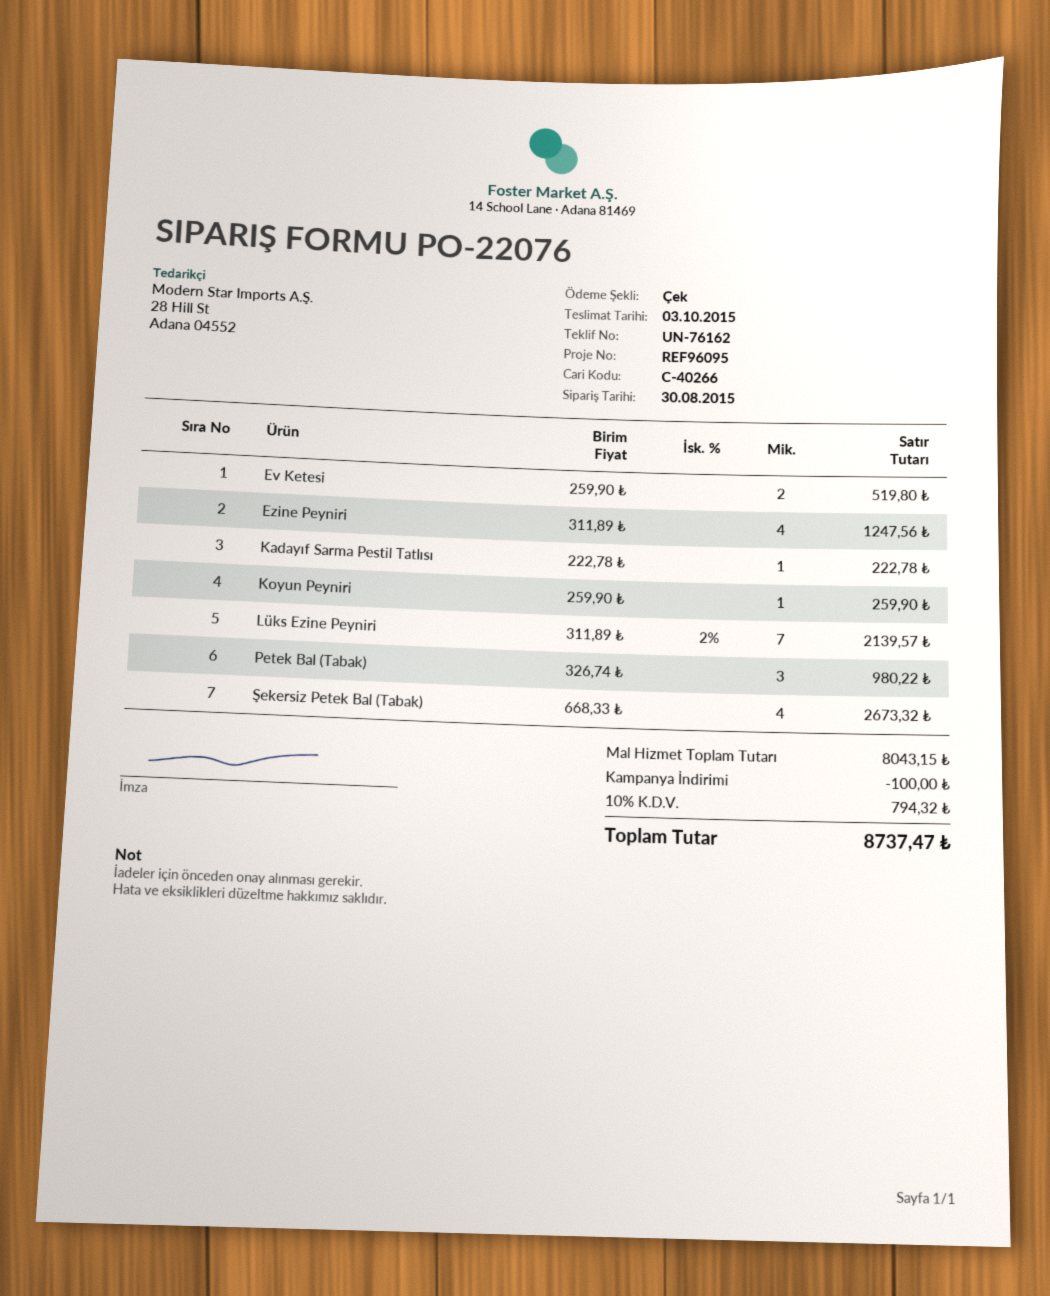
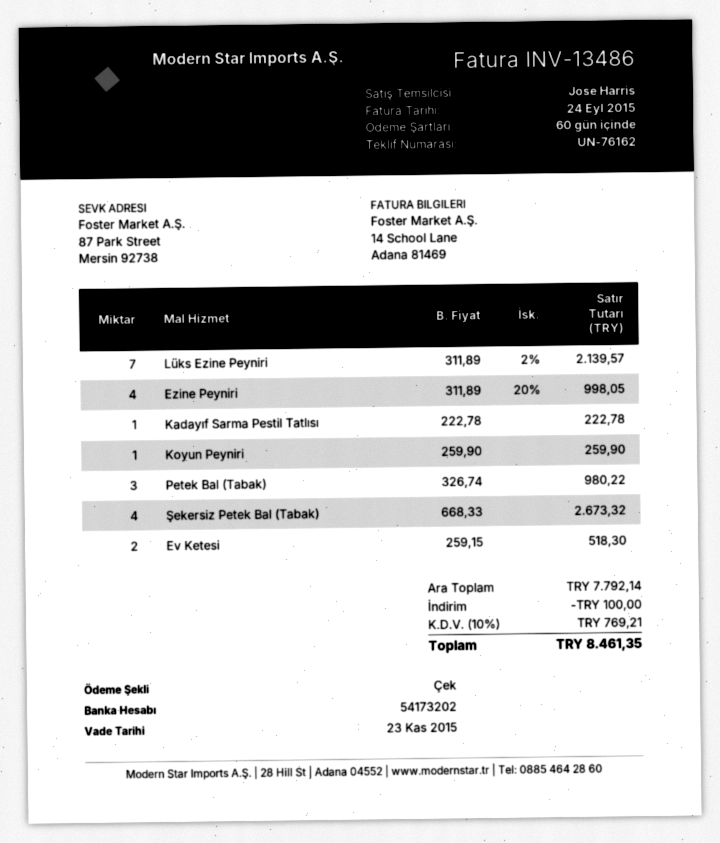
Ev Ketesi: 2 x 259.90 = 519.80 -> 2 x 259.15 = 518.30
Ezine Peyniri: 4 x 311.89 = 1247.56 -> 4 x 311.89 - 20% = 998.05
subtotal: 8043.15 -> 7792.14
tax: 10% = 794.32 -> 10% = 769.21
total: 8737.47 -> 8461.35

